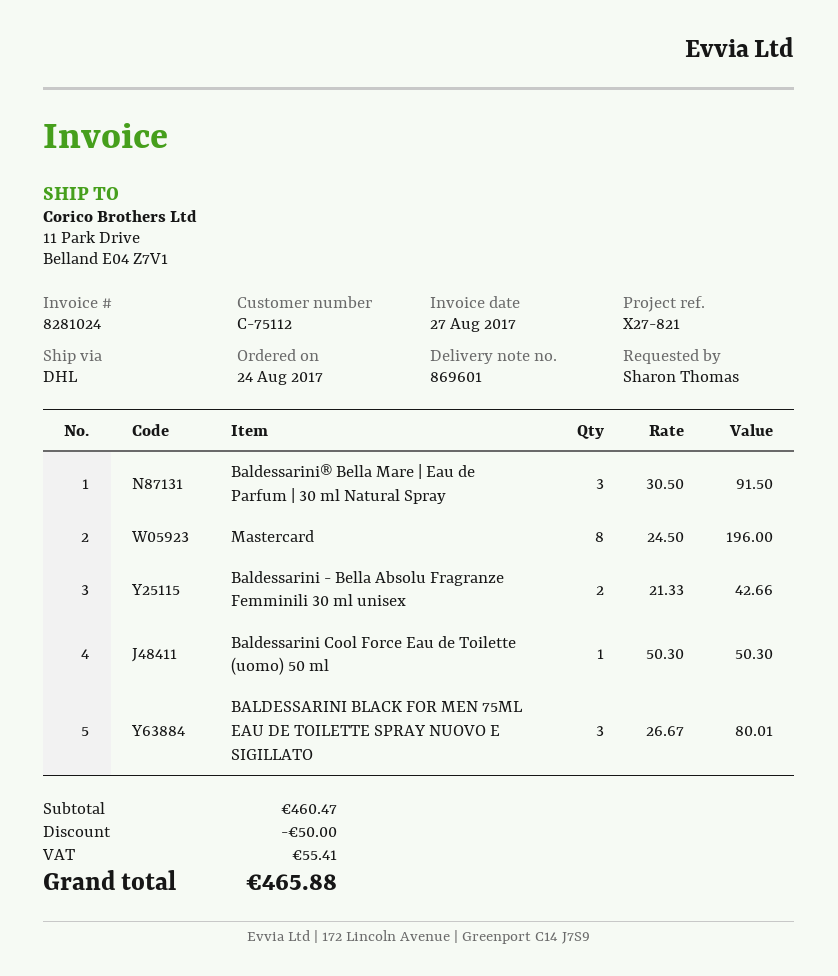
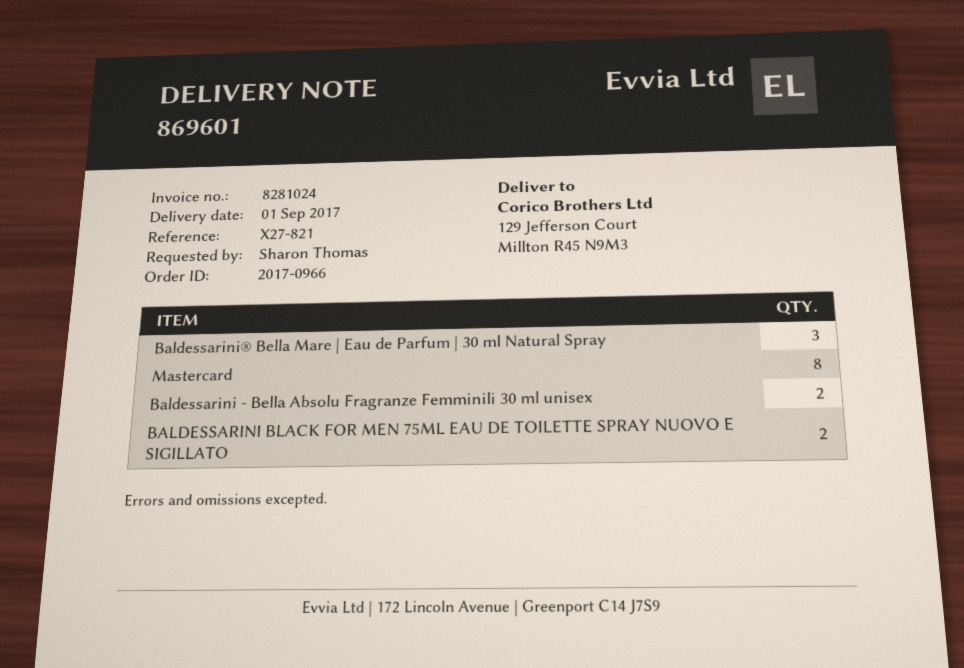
ship to: 11 Park Drive, Belland E04 Z7V1 -> 129 Jefferson Court, Millton R45 N9M3
Baldessarini Cool Force Eau de Toilette (uomo) 50 ml: 1 -> none
BALDESSARINI BLACK FOR MEN 75ML EAU DE TOILETTE SPRAY NUOVO E SIGILLATO: 3 -> 2

